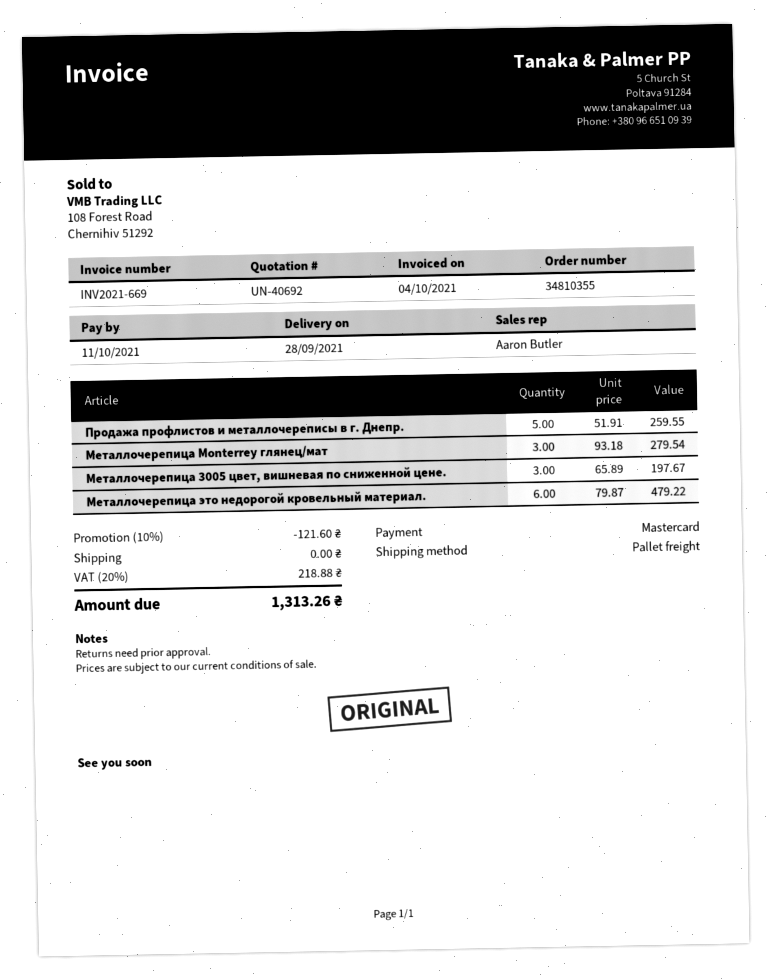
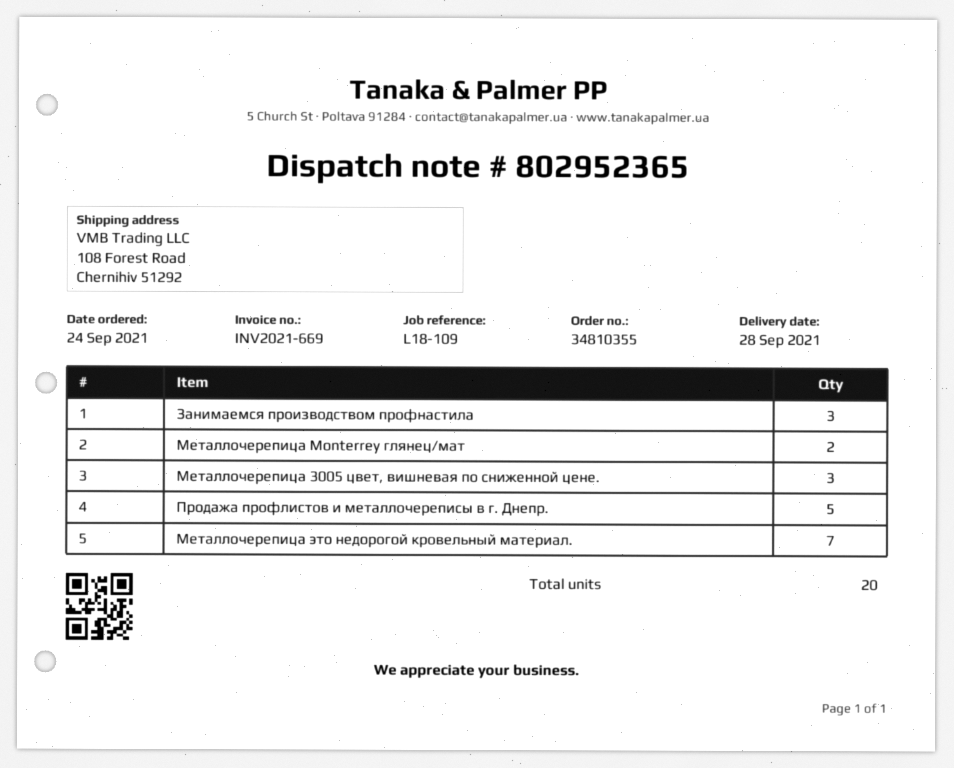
Металлочерепица Monterrey глянец/мат: 3 -> 2
Металлочерепица это недорогой кровельный материал.: 6 -> 7
Занимаемся производством профнастила: none -> 3

